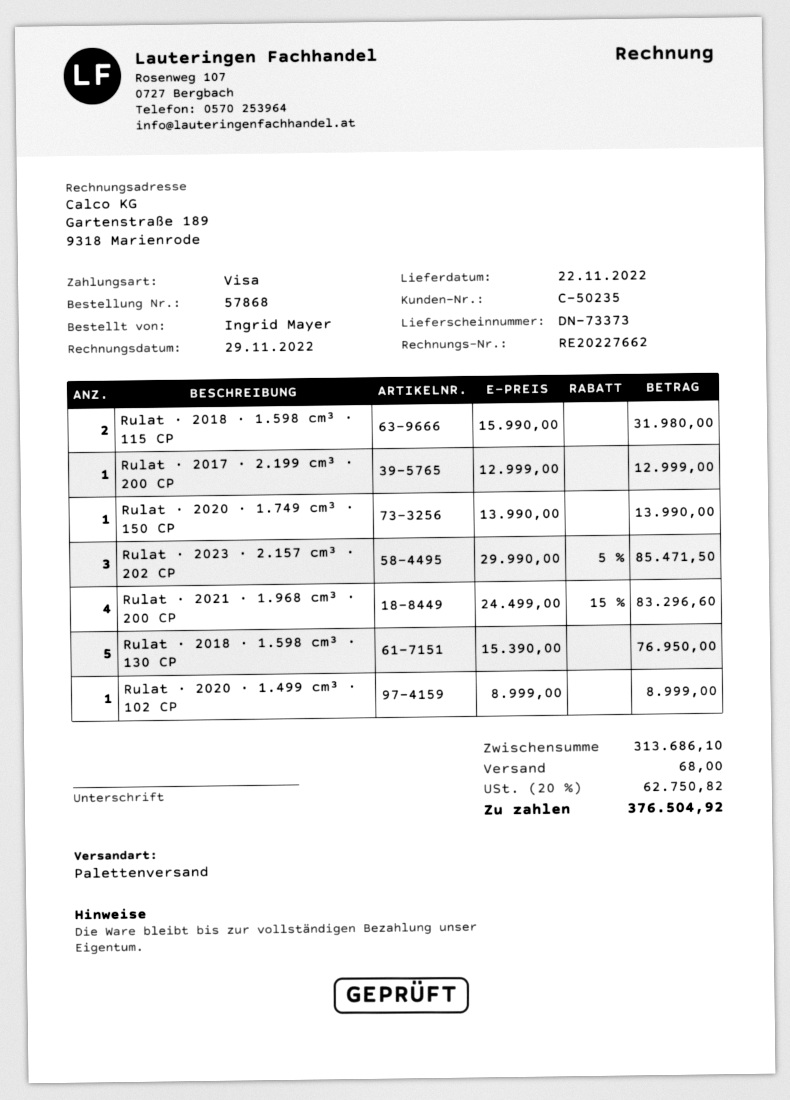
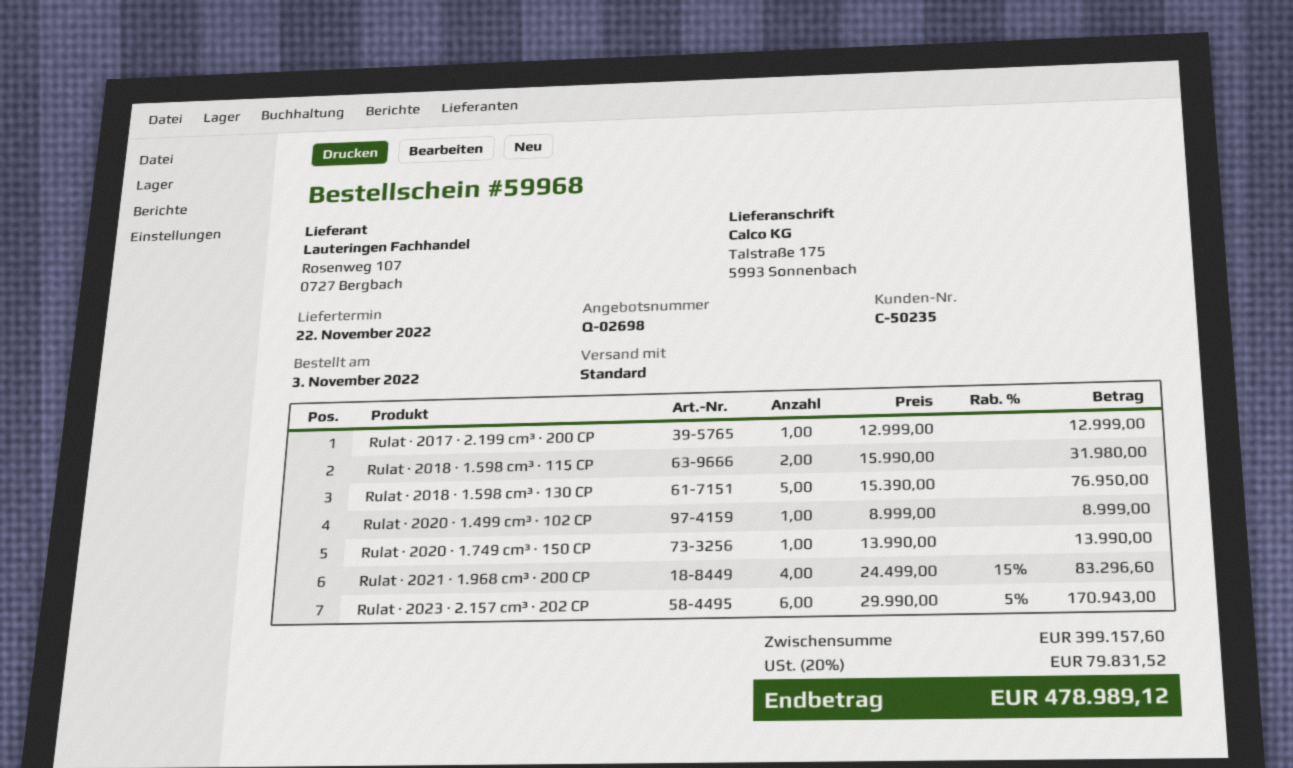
order number: 57868 -> 59968
shipping method: pallet freight -> standard
Rulat · 2023 · 2.157 cm³ · 202 CP: 3 x 29990.00 - 5% = 85471.50 -> 6 x 29990.00 - 5% = 170943.00
subtotal: 313686.10 -> 399157.60
shipping: 68.00 -> none
tax: 20% = 62750.82 -> 20% = 79831.52
total: 376504.92 -> 478989.12

